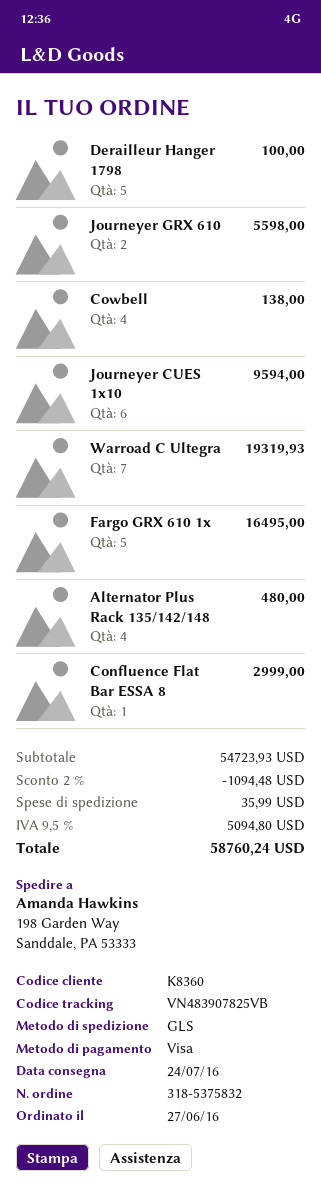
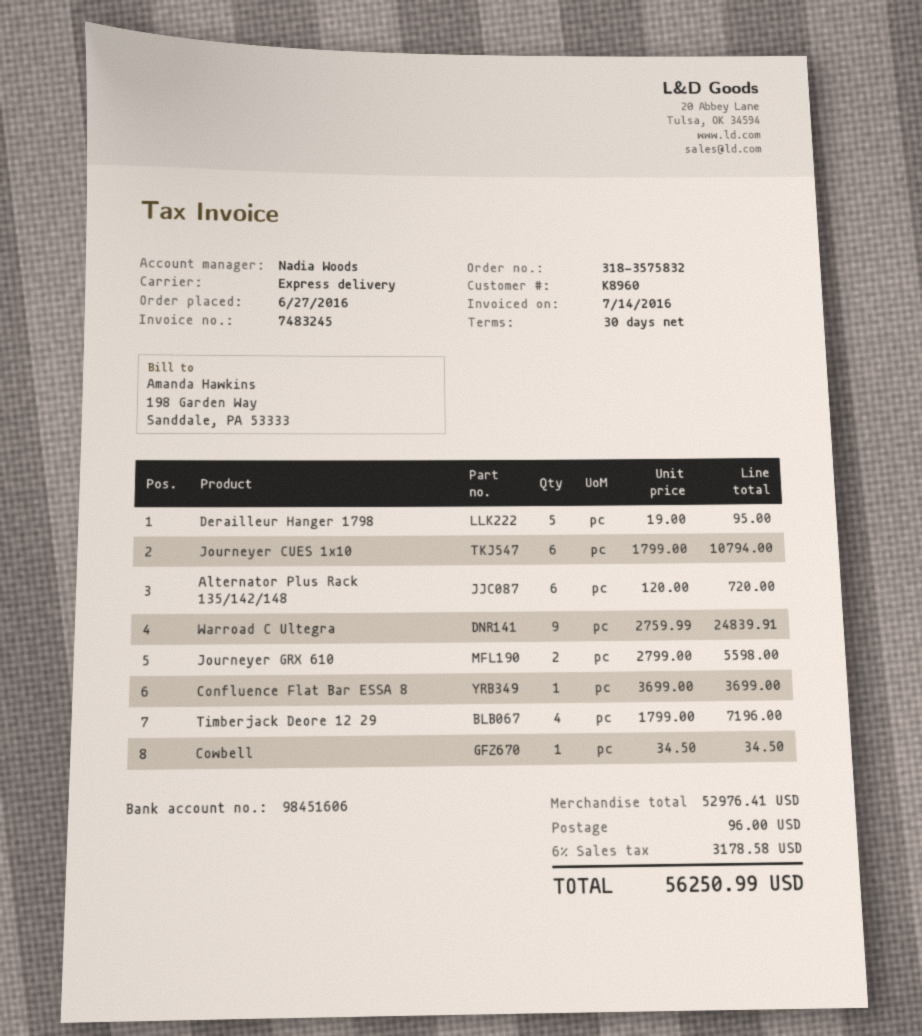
order number: 318-5375832 -> 318-3575832
customer number: K8360 -> K8960
shipping method: GLS -> express
Derailleur Hanger 1798: 5 for 100.00 -> 5 for 95.00
Cowbell: 4 for 138.00 -> 1 for 34.50
Journeyer CUES 1x10: 6 for 9594.00 -> 6 for 10794.00
Warroad C Ultegra: 7 for 19319.93 -> 9 for 24839.91
Fargo GRX 610 1x: 5 for 16495.00 -> none
Alternator Plus Rack 135/142/148: 4 for 480.00 -> 6 for 720.00
Confluence Flat Bar ESSA 8: 1 for 2999.00 -> 1 for 3699.00
Timberjack Deore 12 29: none -> 4 for 7196.00
subtotal: 54723.93 -> 52976.41
discount: 2% = 1094.48 -> none
shipping: 35.99 -> 96.00
tax: 9.5% = 5094.80 -> 6% = 3178.58
total: 58760.24 -> 56250.99

